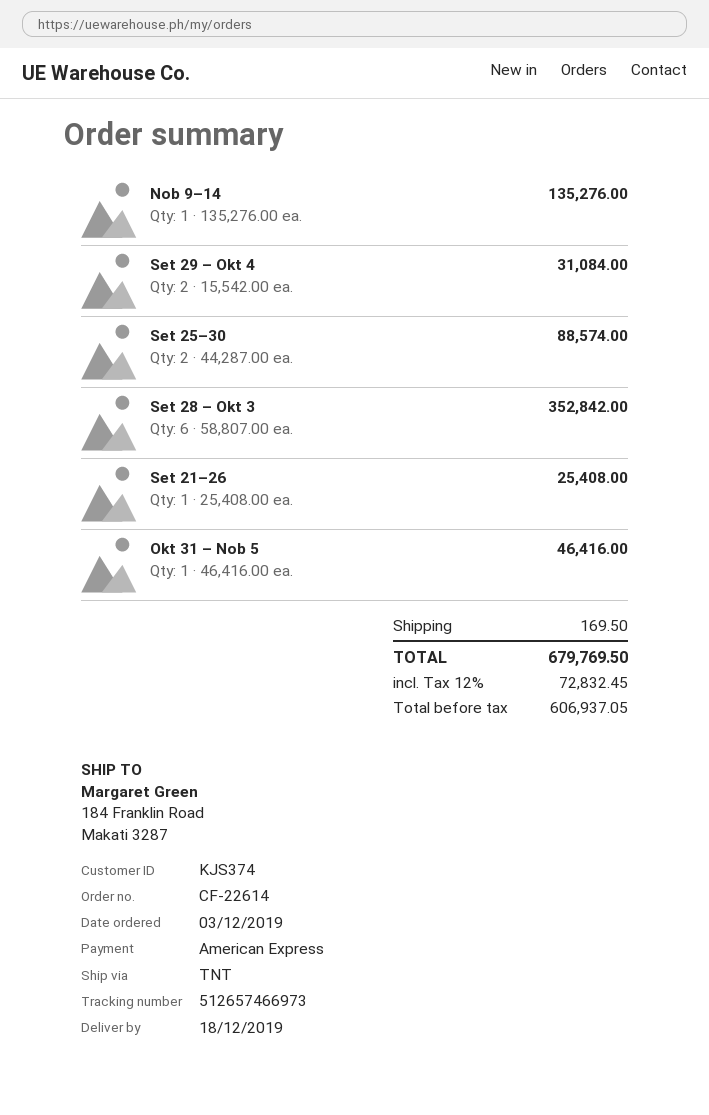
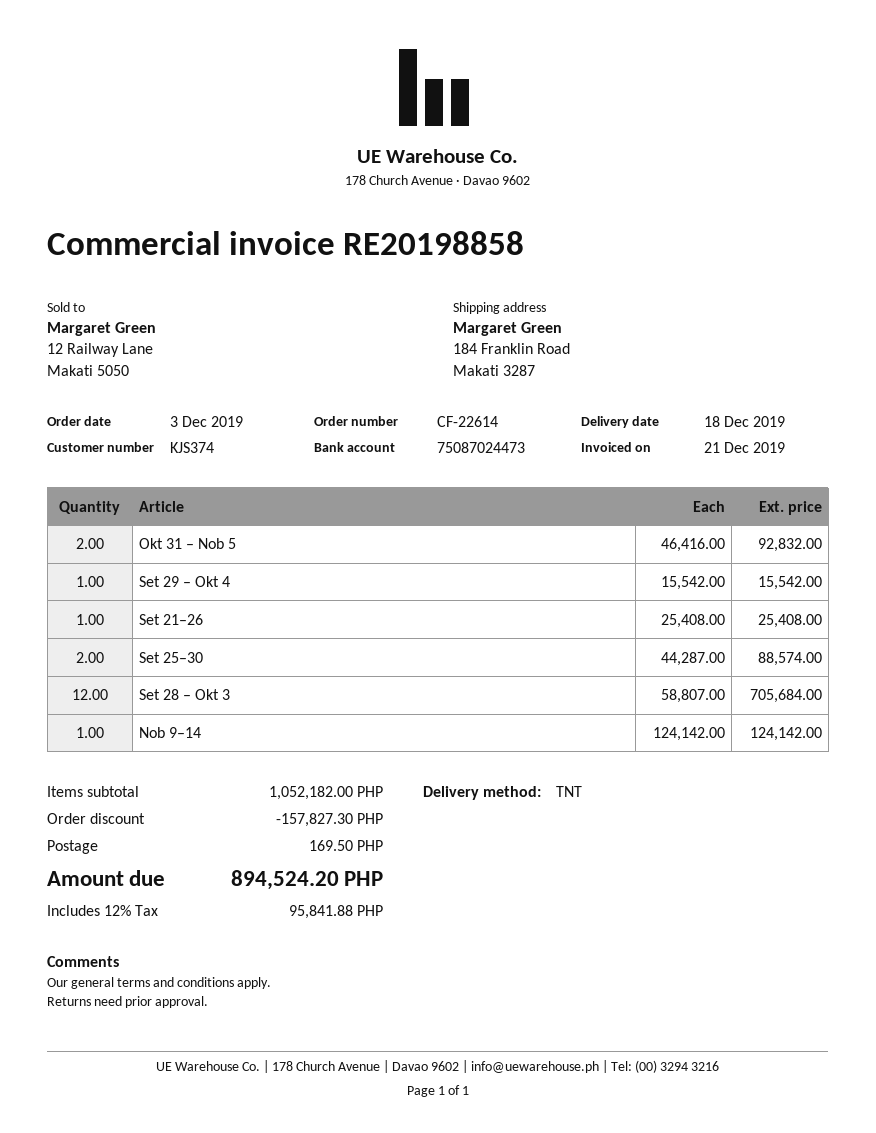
Nob 9–14: 1 x 135276.00 = 135276.00 -> 1 x 124142.00 = 124142.00
Set 29 – Okt 4: 2 x 15542.00 = 31084.00 -> 1 x 15542.00 = 15542.00
Set 28 – Okt 3: 6 x 58807.00 = 352842.00 -> 12 x 58807.00 = 705684.00
Okt 31 – Nob 5: 1 x 46416.00 = 46416.00 -> 2 x 46416.00 = 92832.00
discount: none -> 157827.30
tax: 12% = 72832.45 -> 12% = 95841.88
total: 679769.50 -> 894524.20

